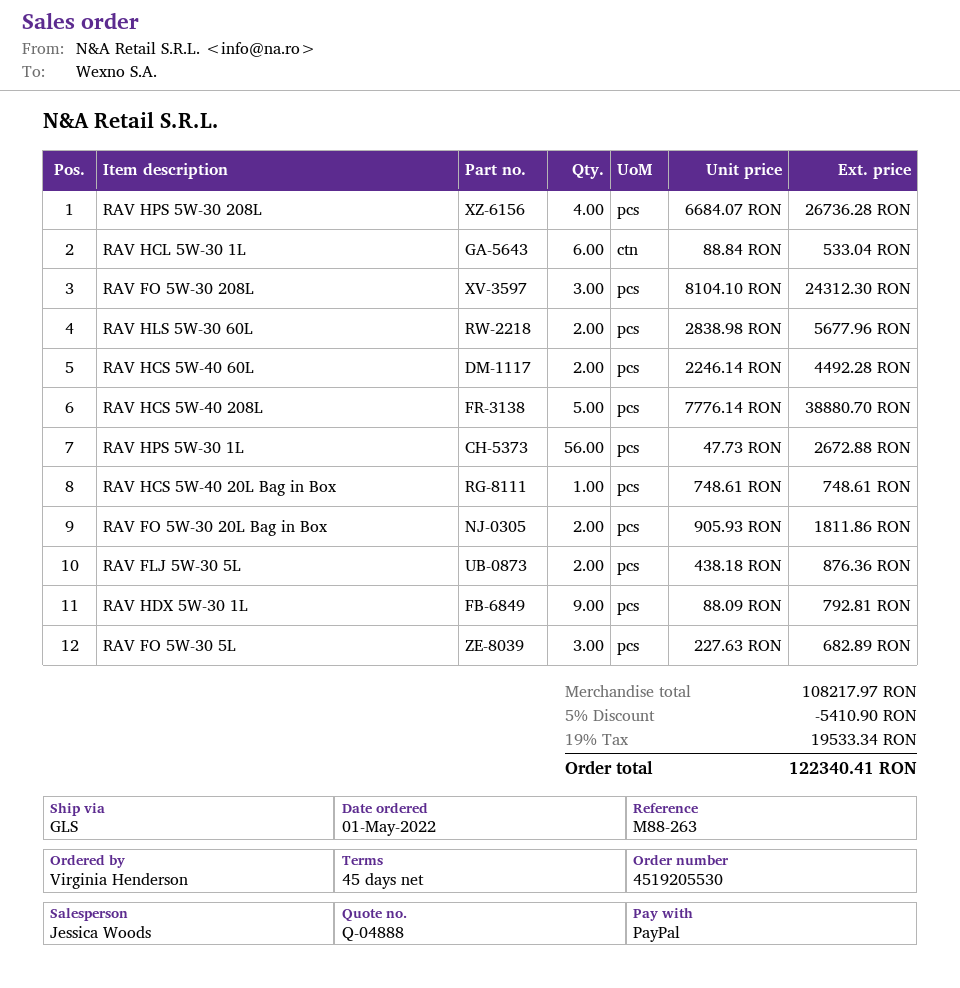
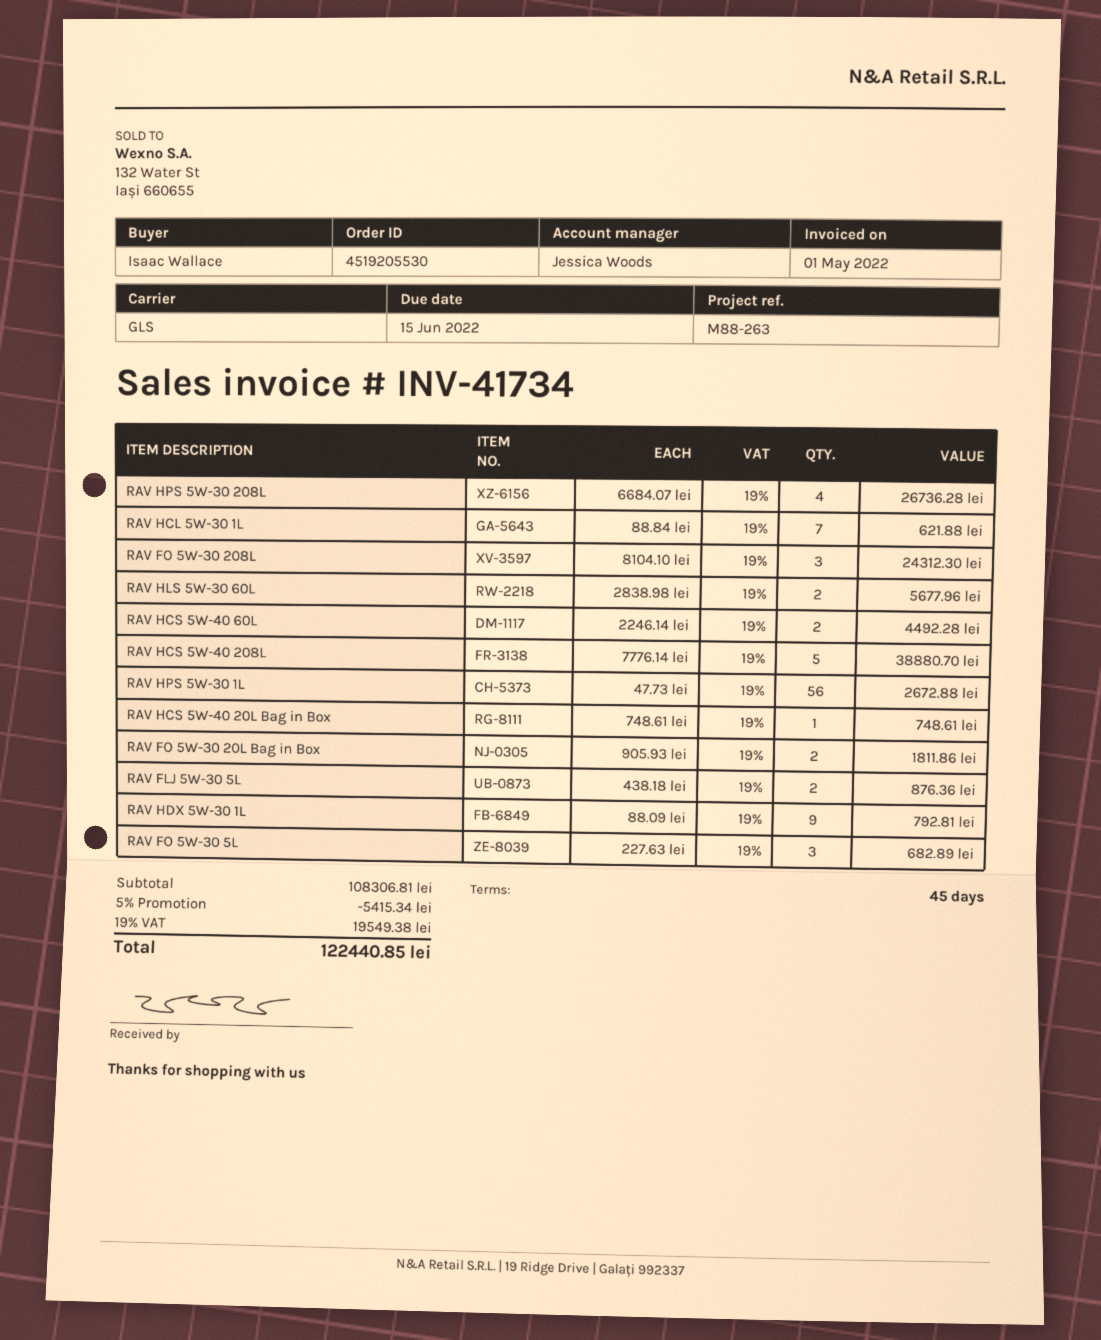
ordered by: Virginia Henderson -> Isaac Wallace
RAV HCL 5W-30 1L: 6 x 88.84 = 533.04 -> 7 x 88.84 = 621.88
subtotal: 108217.97 -> 108306.81
discount: 5% = 5410.90 -> 5% = 5415.34
tax: 19% = 19533.34 -> 19% = 19549.38
total: 122340.41 -> 122440.85

